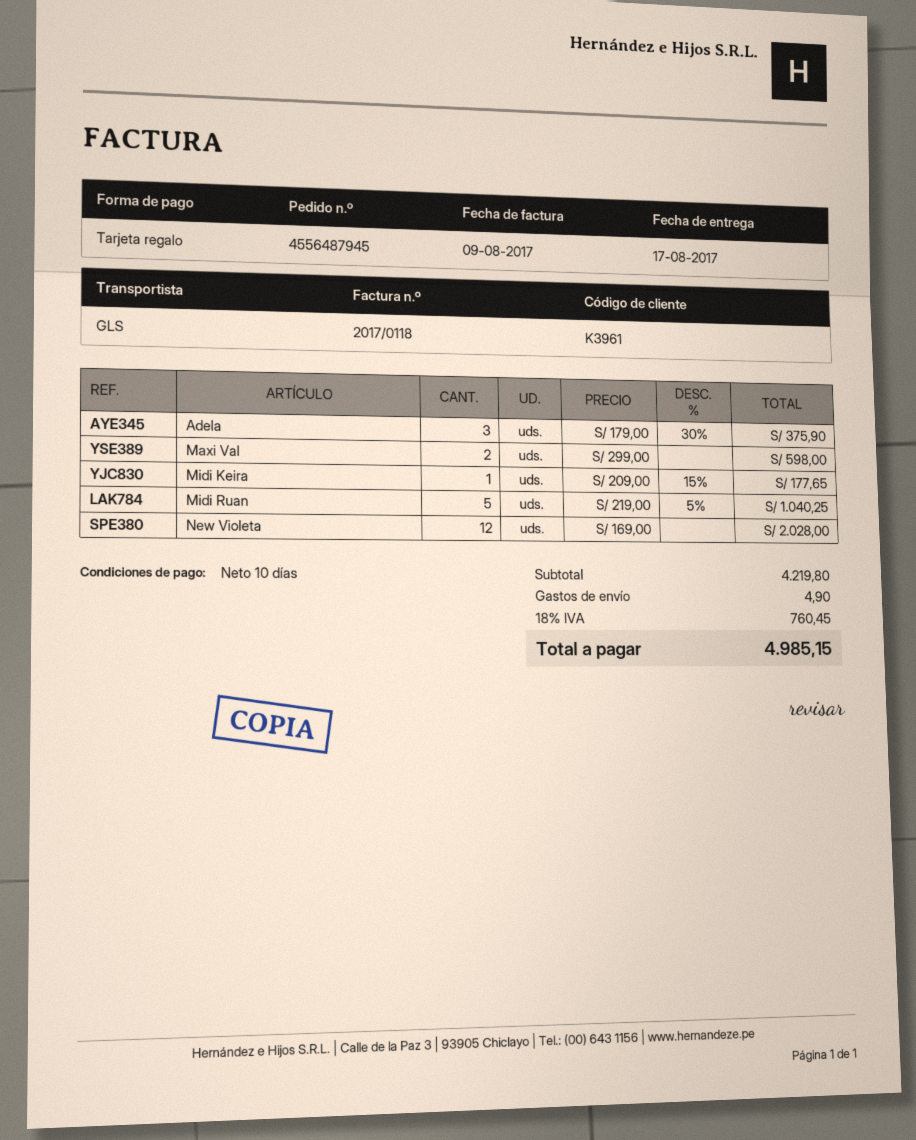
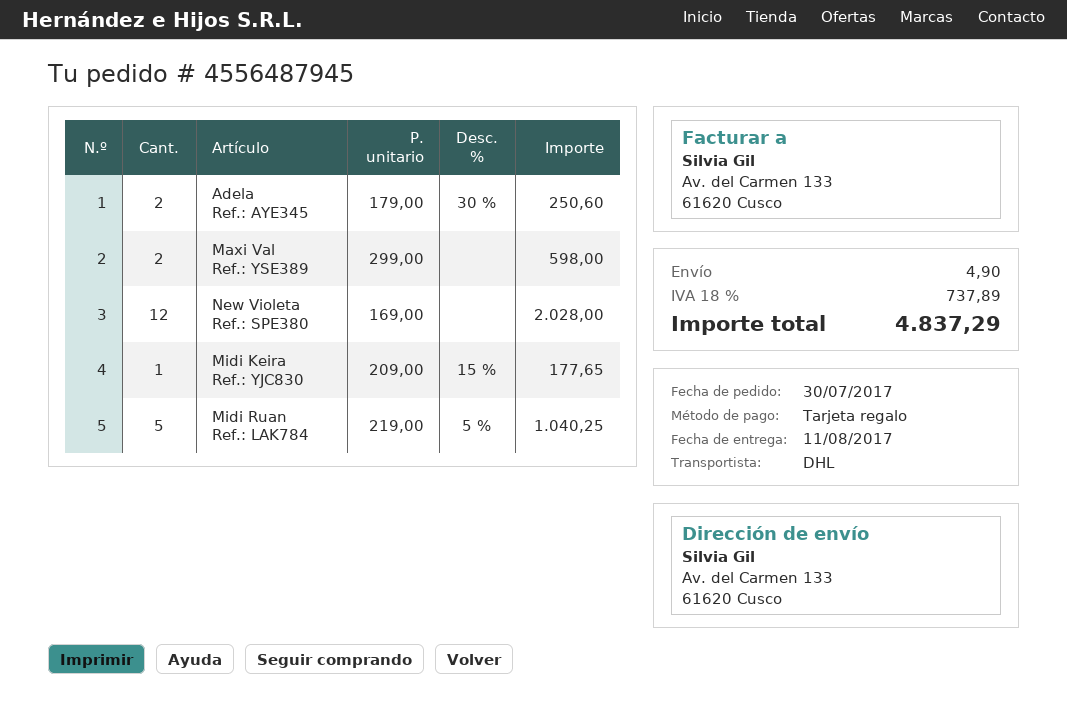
delivery date: 2017-08-17 -> 2017-08-11
shipping method: GLS -> DHL
Adela: 3 x 179.00 - 30% = 375.90 -> 2 x 179.00 - 30% = 250.60
tax: 18% = 760.45 -> 18% = 737.89
total: 4985.15 -> 4837.29

